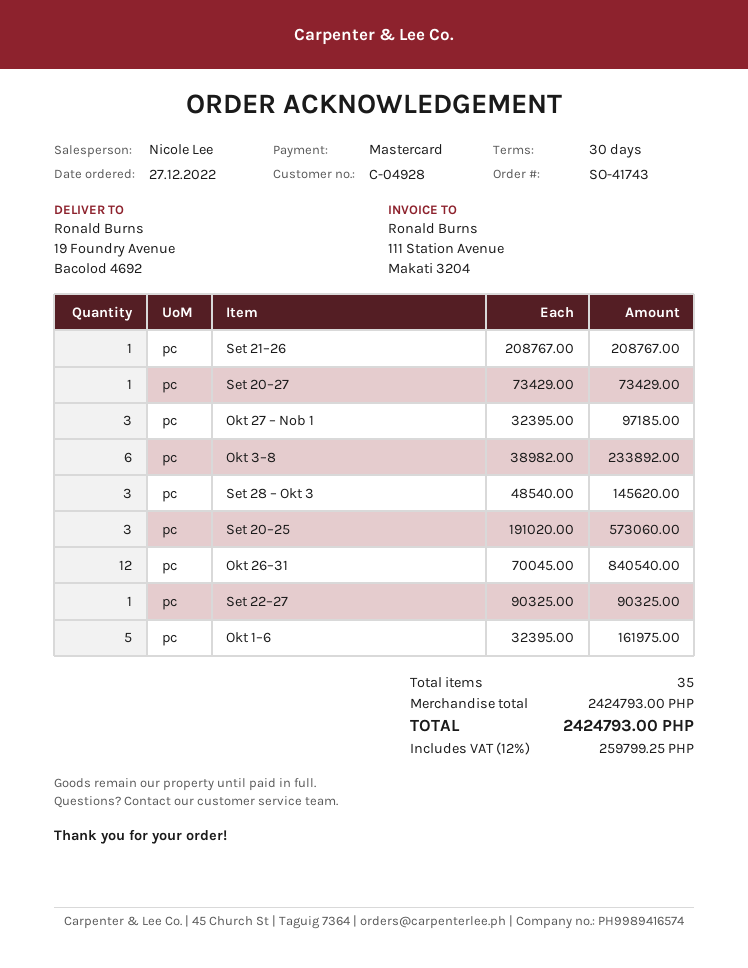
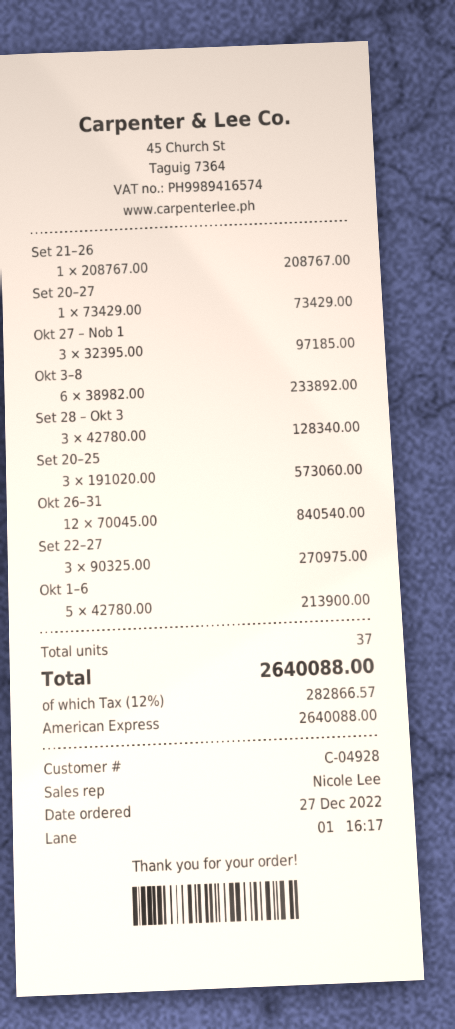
payment method: Mastercard -> American Express
Set 28 – Okt 3: 3 x 48540.00 = 145620.00 -> 3 x 42780.00 = 128340.00
Set 22–27: 1 x 90325.00 = 90325.00 -> 3 x 90325.00 = 270975.00
Okt 1–6: 5 x 32395.00 = 161975.00 -> 5 x 42780.00 = 213900.00
total quantity: 35 -> 37
tax: 12% = 259799.25 -> 12% = 282866.57
total: 2424793.00 -> 2640088.00

